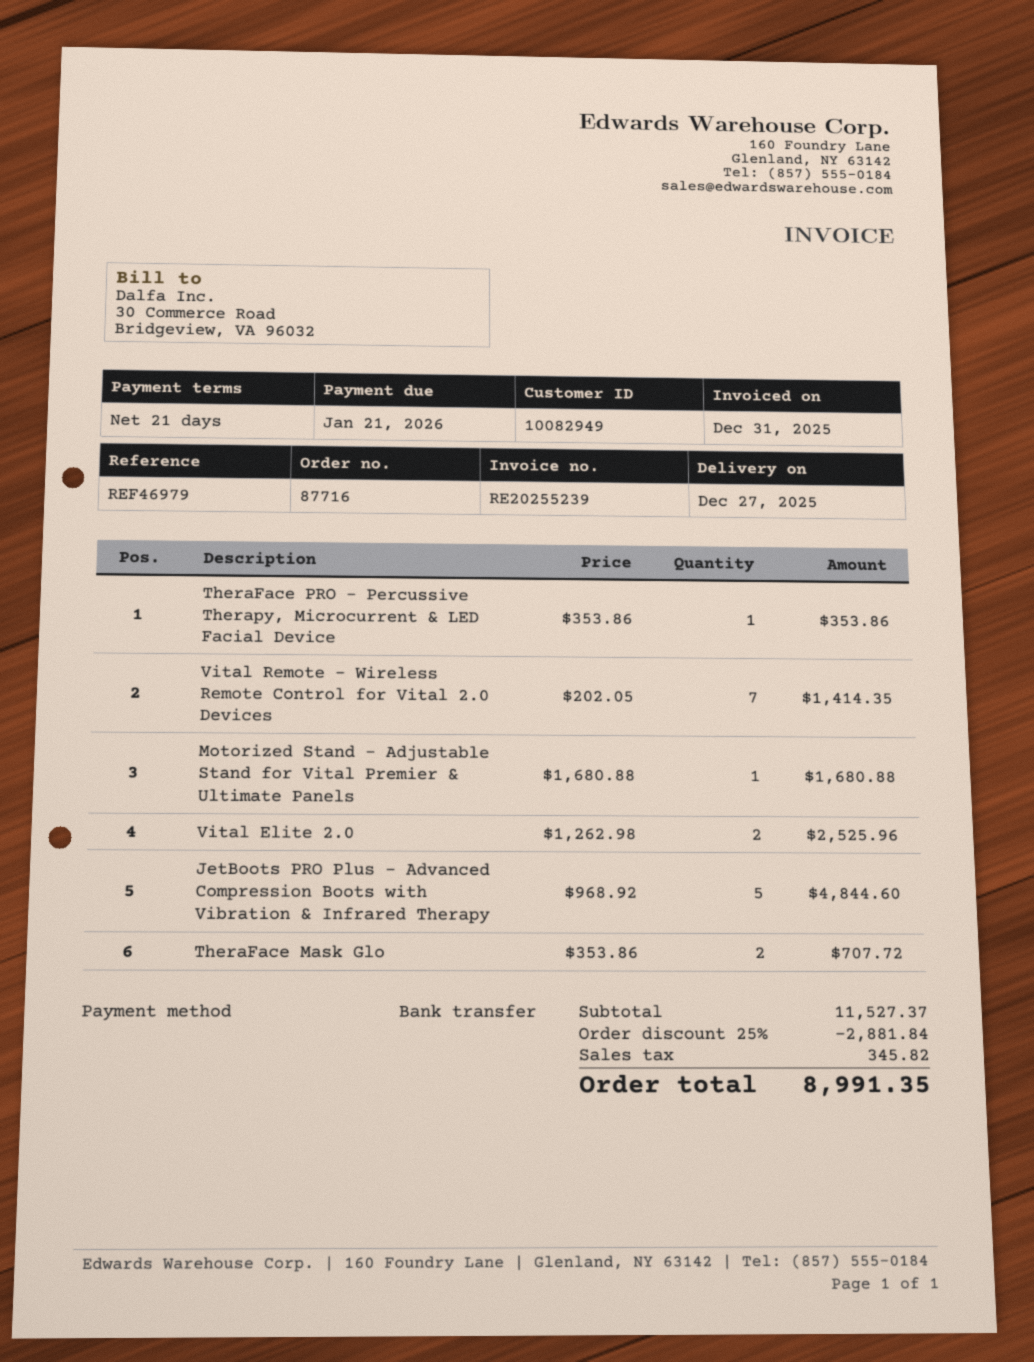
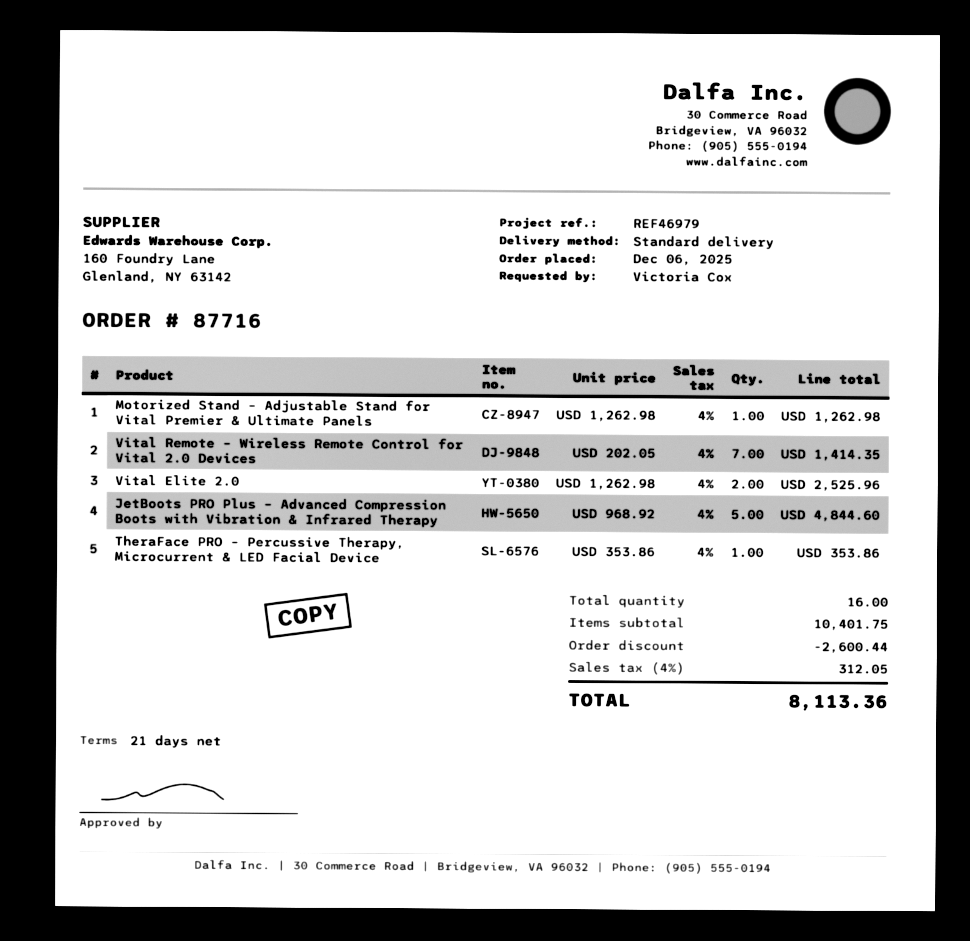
Motorized Stand – Adjustable Stand for Vital Premier & Ultimate Panels: 1 x 1680.88 = 1680.88 -> 1 x 1262.98 = 1262.98
TheraFace Mask Glo: 2 x 353.86 = 707.72 -> none
subtotal: 11527.37 -> 10401.75
discount: 2881.84 -> 2600.44
tax: 345.82 -> 312.05
total: 8991.35 -> 8113.36

